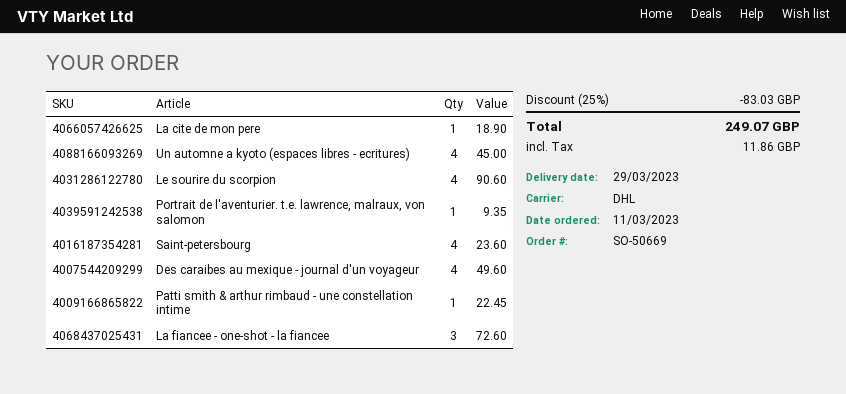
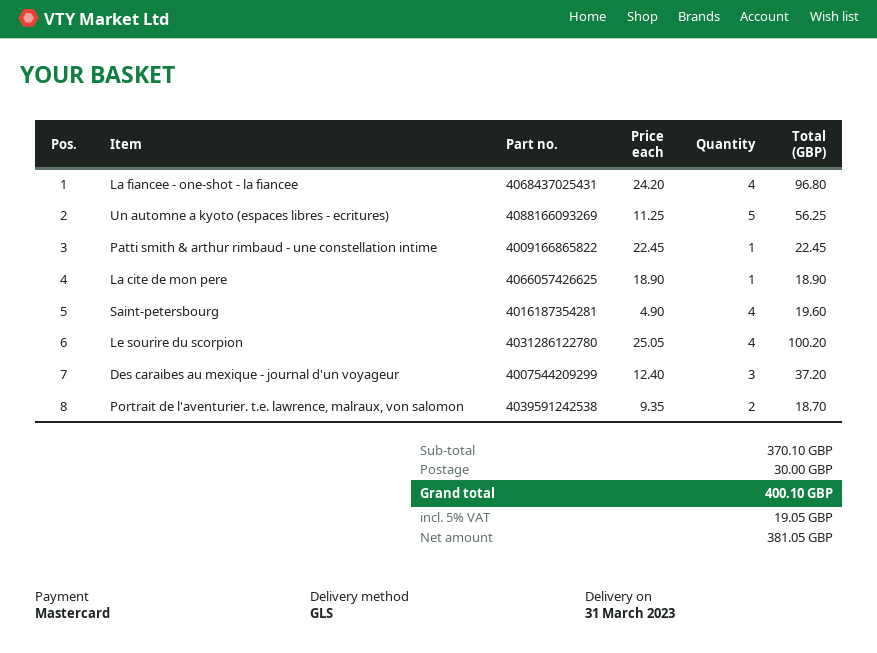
delivery date: 2023-03-29 -> 2023-03-31
shipping method: DHL -> GLS
Un automne a kyoto (espaces libres - ecritures): 4 for 45.00 -> 5 for 56.25
Le sourire du scorpion: 4 for 90.60 -> 4 for 100.20
Portrait de l'aventurier. t.e. lawrence, malraux, von salomon: 1 for 9.35 -> 2 for 18.70
Saint-petersbourg: 4 for 23.60 -> 4 for 19.60
Des caraibes au mexique - journal d'un voyageur: 4 for 49.60 -> 3 for 37.20
La fiancee - one-shot - la fiancee: 3 for 72.60 -> 4 for 96.80
discount: 25% = 83.03 -> none
shipping: none -> 30.00
tax: 11.86 -> 19.05
total: 249.07 -> 400.10

